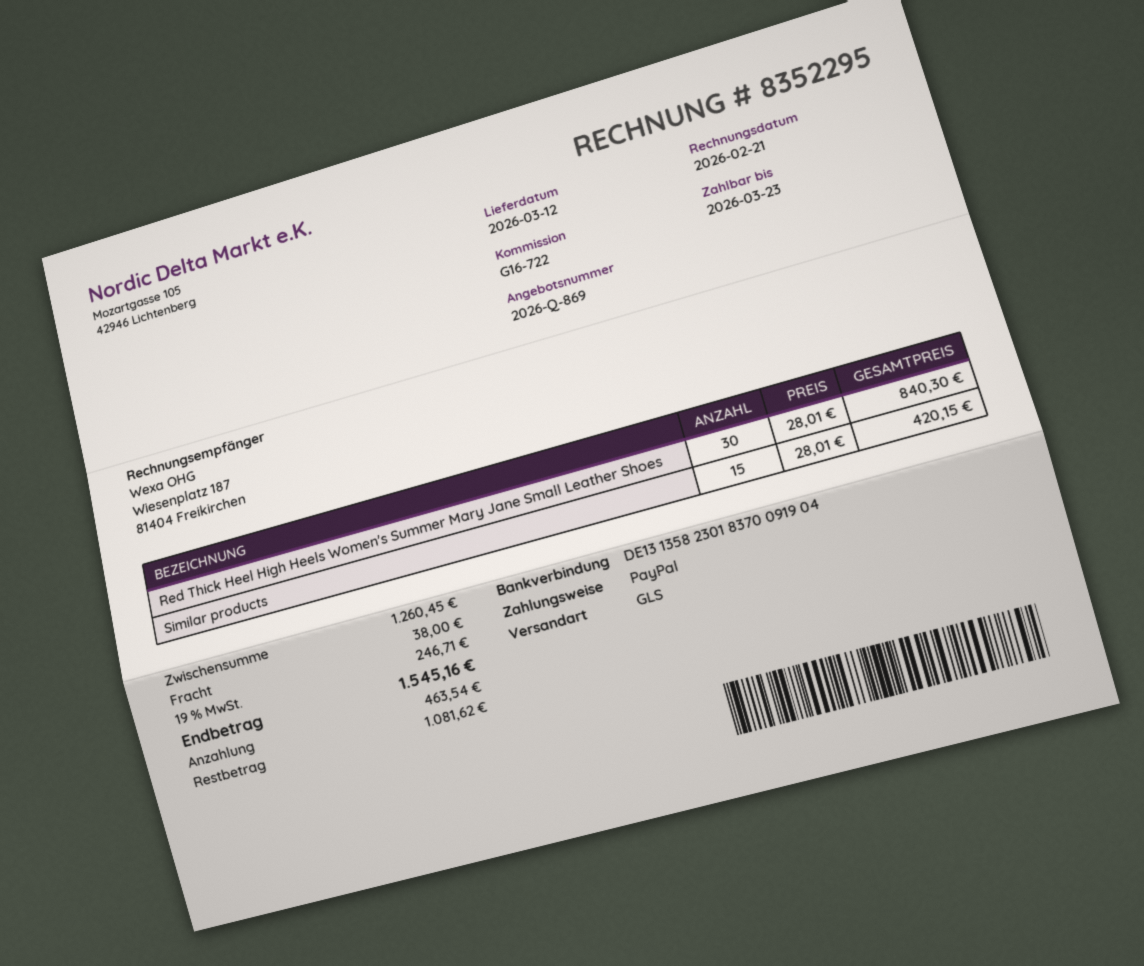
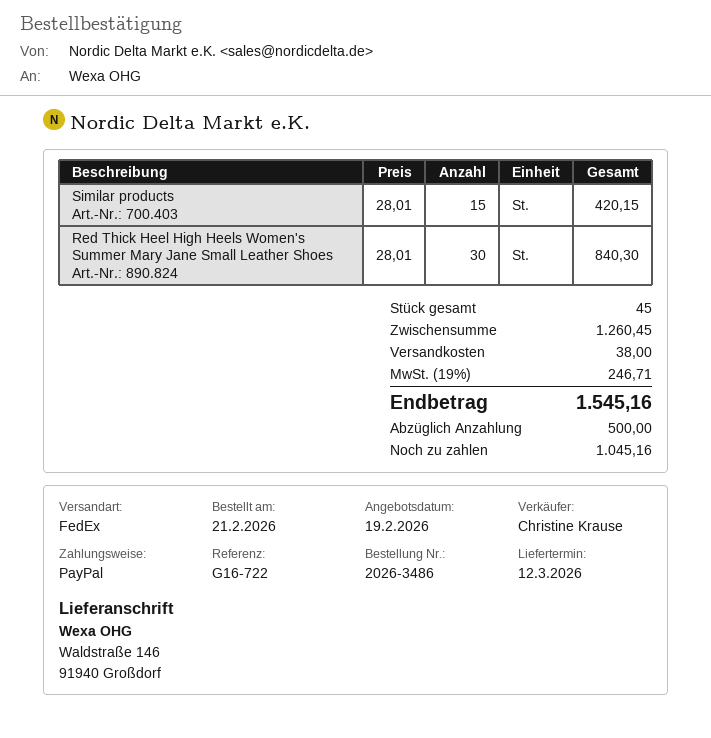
shipping method: GLS -> FedEx
deposit: 463.54 -> 500.00
balance: 1081.62 -> 1045.16

